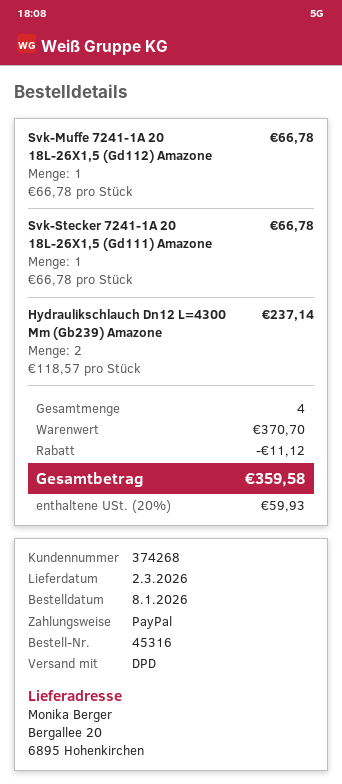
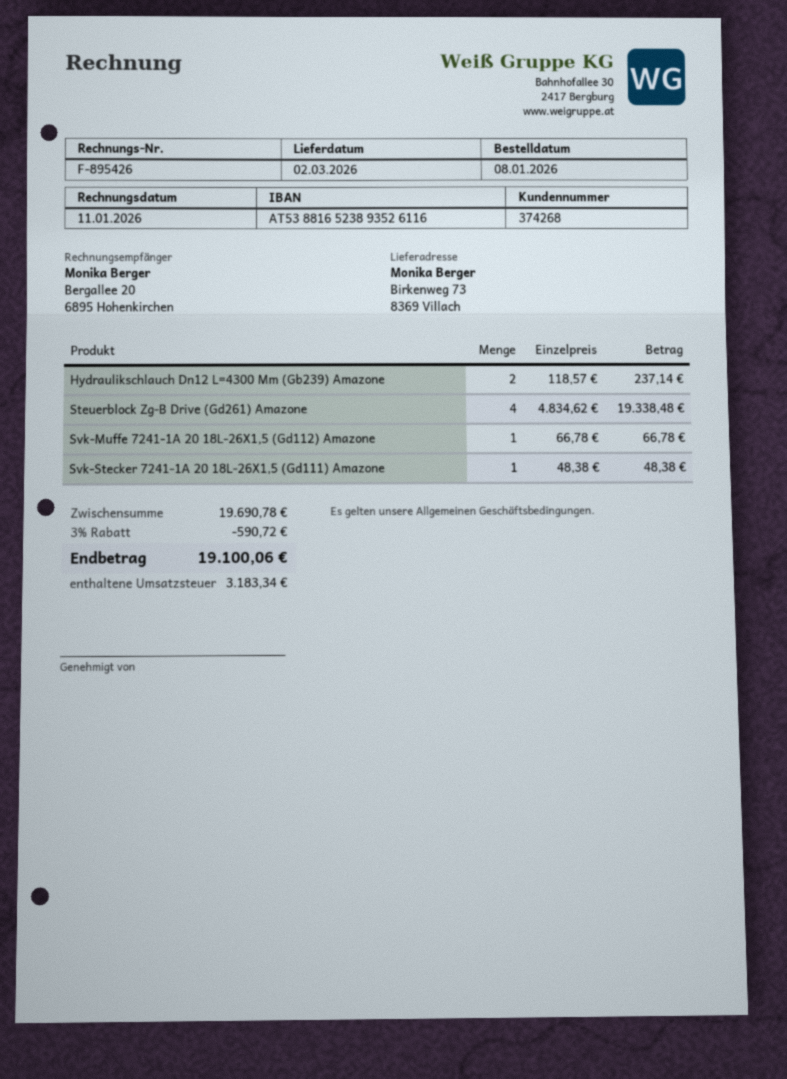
ship to: Bergallee 20, 6895 Hohenkirchen -> Birkenweg 73, 8369 Villach
Svk-Stecker 7241-1A 20 18L-26X1,5 (Gd111) Amazone: 1 x 66.78 = 66.78 -> 1 x 48.38 = 48.38
Steuerblock Zg-B Drive (Gd261) Amazone: none -> 4 x 4834.62 = 19338.48
subtotal: 370.70 -> 19690.78
discount: 11.12 -> 590.72
tax: 59.93 -> 3183.34
total: 359.58 -> 19100.06

